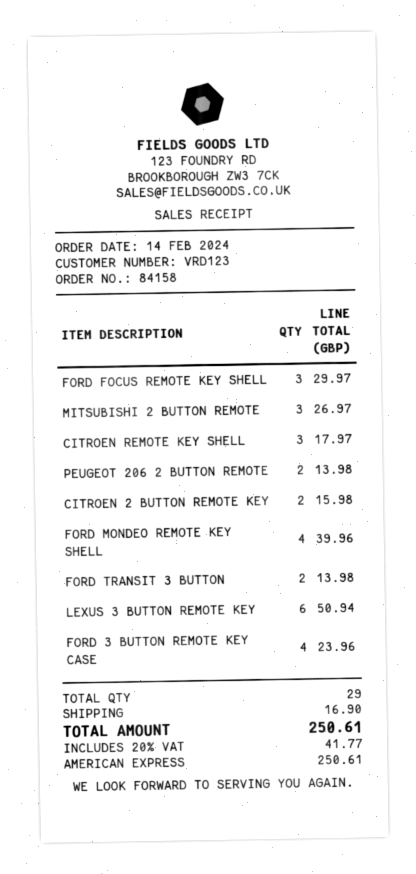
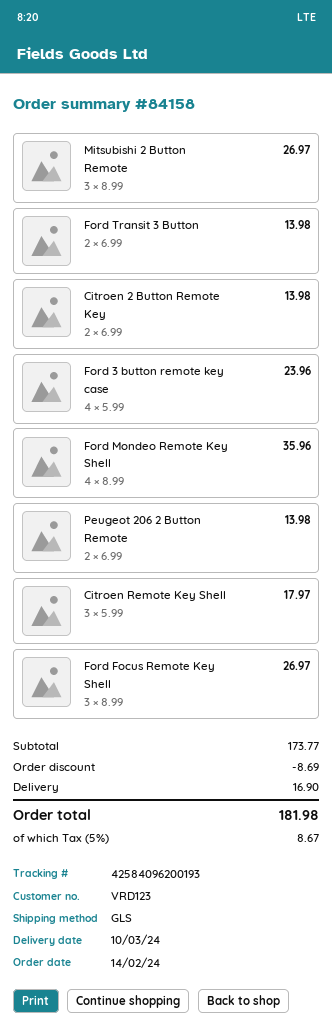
FORD FOCUS REMOTE KEY SHELL: 3 for 29.97 -> 3 for 26.97
CITROEN 2 BUTTON REMOTE KEY: 2 for 15.98 -> 2 for 13.98
FORD MONDEO REMOTE KEY SHELL: 4 for 39.96 -> 4 for 35.96
LEXUS 3 BUTTON REMOTE KEY: 6 for 50.94 -> none
discount: none -> 8.69
tax: 20% = 41.77 -> 5% = 8.67
total: 250.61 -> 181.98

